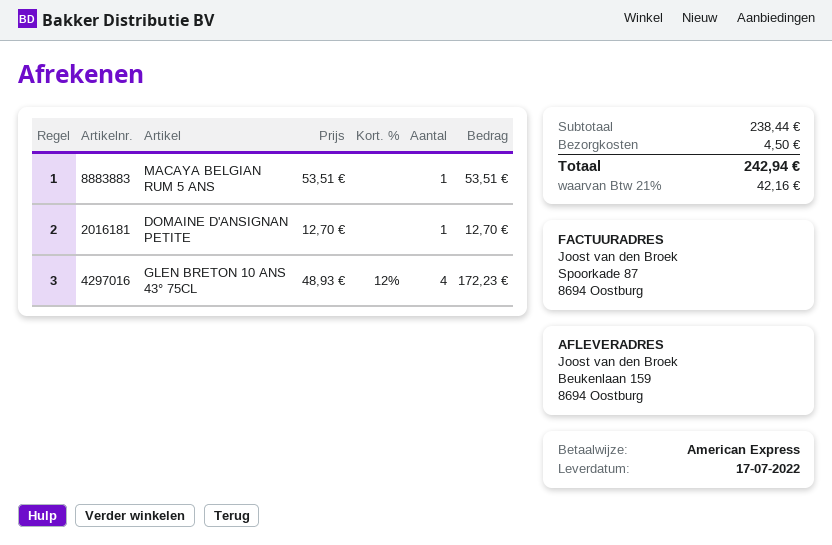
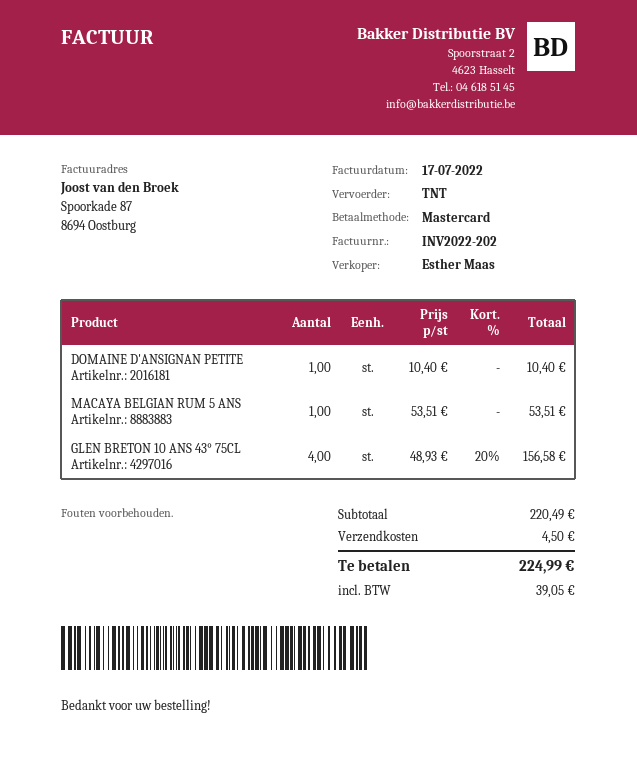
payment method: American Express -> Mastercard
DOMAINE D'ANSIGNAN PETITE: 1 x 12.70 = 12.70 -> 1 x 10.40 = 10.40
GLEN BRETON 10 ANS 43° 75CL: 4 x 48.93 - 12% = 172.23 -> 4 x 48.93 - 20% = 156.58
subtotal: 238.44 -> 220.49
tax: 42.16 -> 39.05
total: 242.94 -> 224.99

